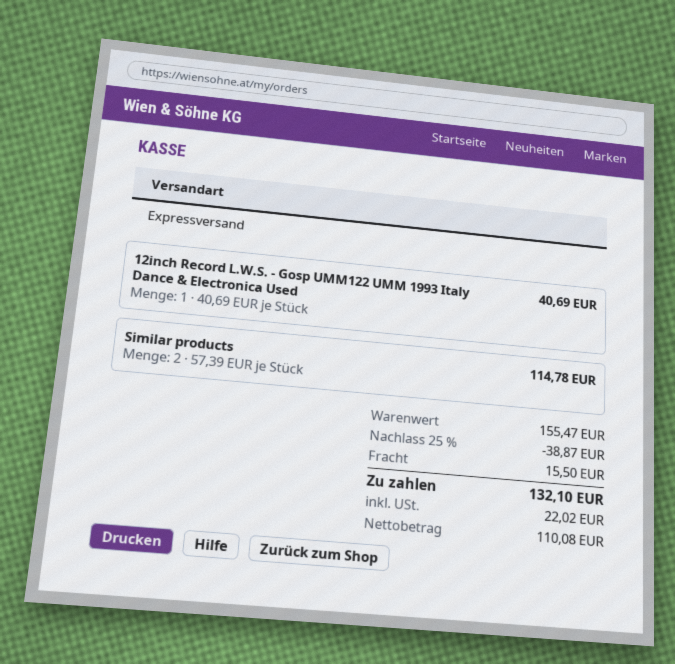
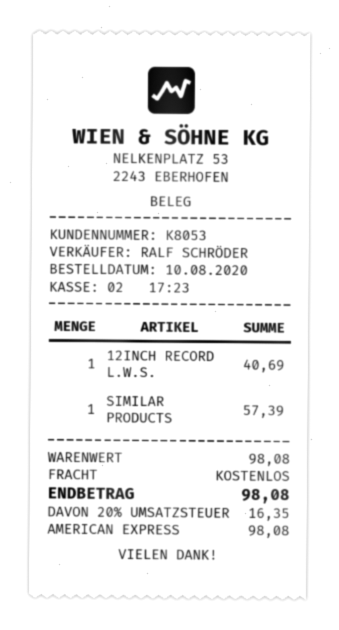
Similar products: 2 for 114.78 -> 1 for 57.39
subtotal: 155.47 -> 98.08
discount: 25% = 38.87 -> none
shipping: 15.50 -> 0.00
tax: 22.02 -> 16.35
total: 132.10 -> 98.08

